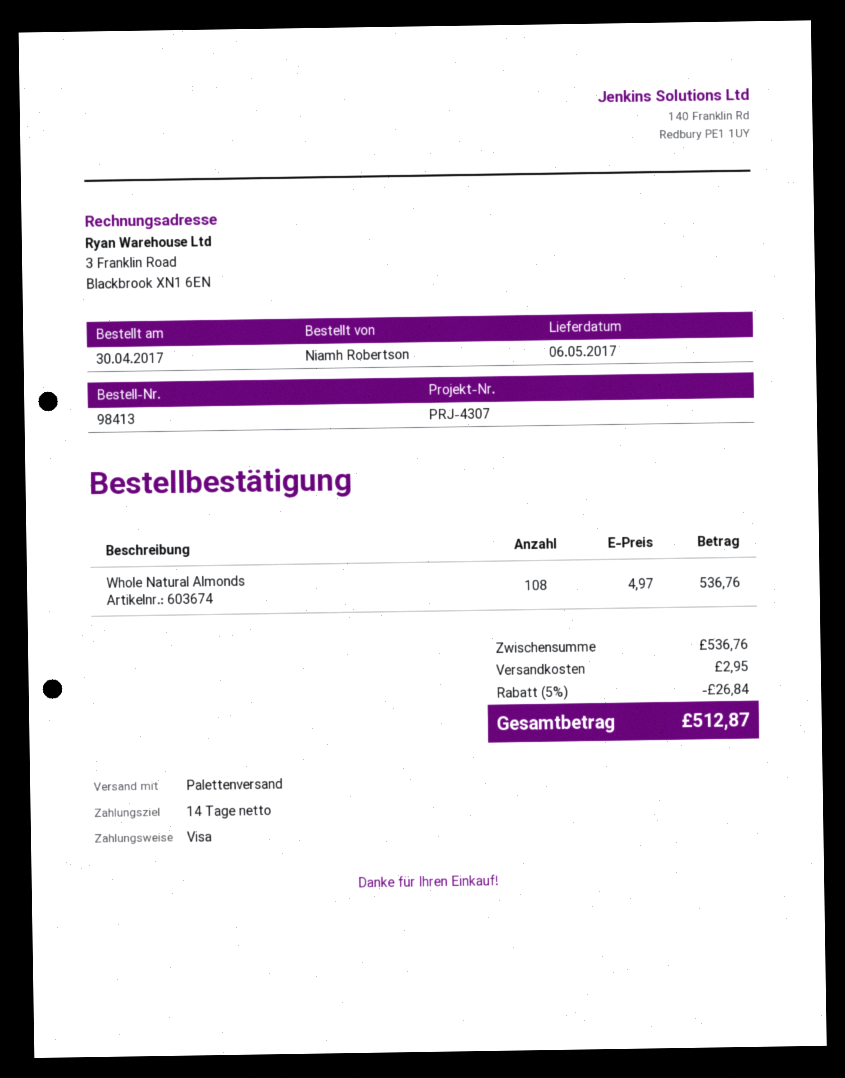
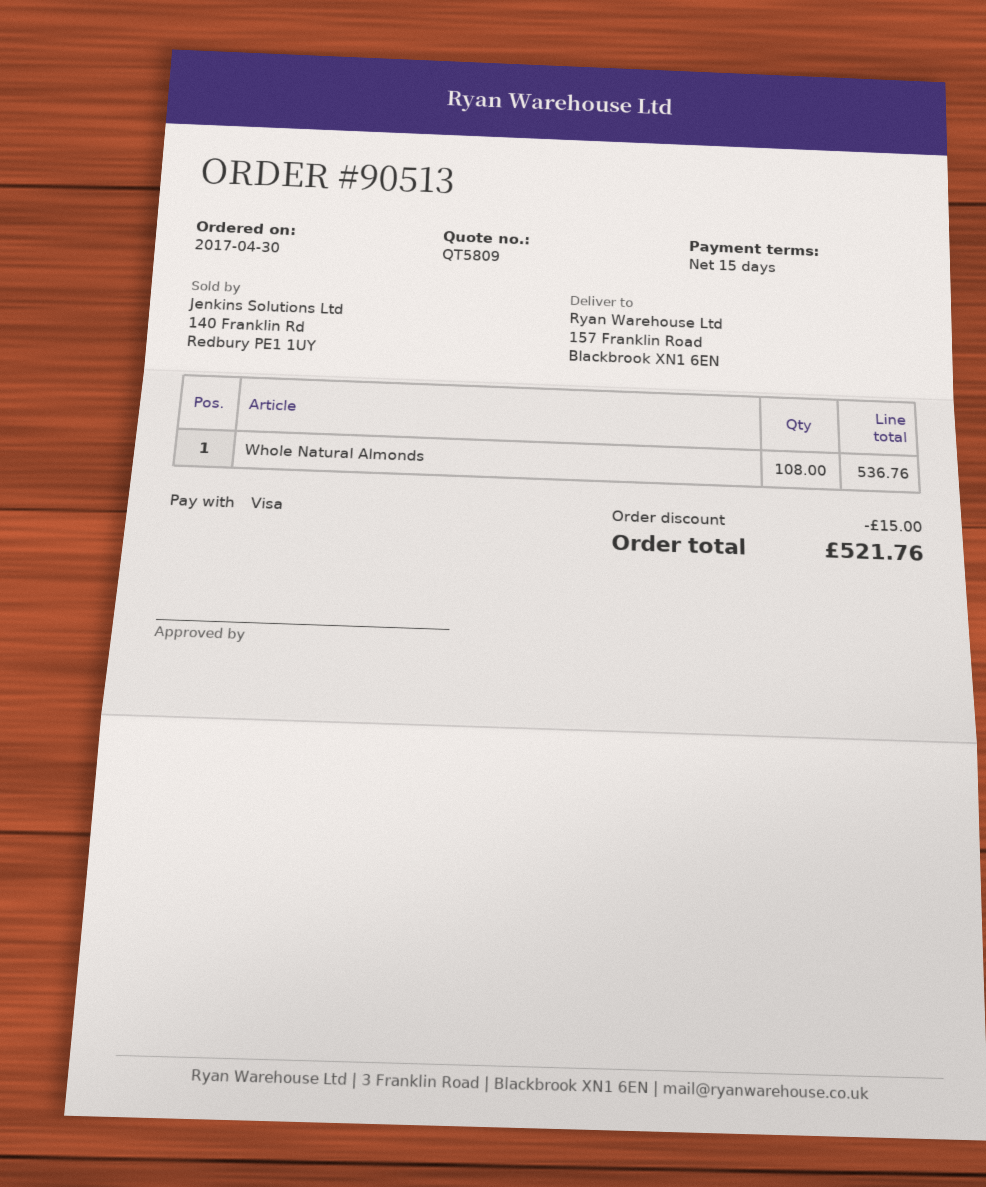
order number: 98413 -> 90513
payment terms: 14 days -> 15 days
discount: 26.84 -> 15.00
shipping: 2.95 -> none
total: 512.87 -> 521.76

